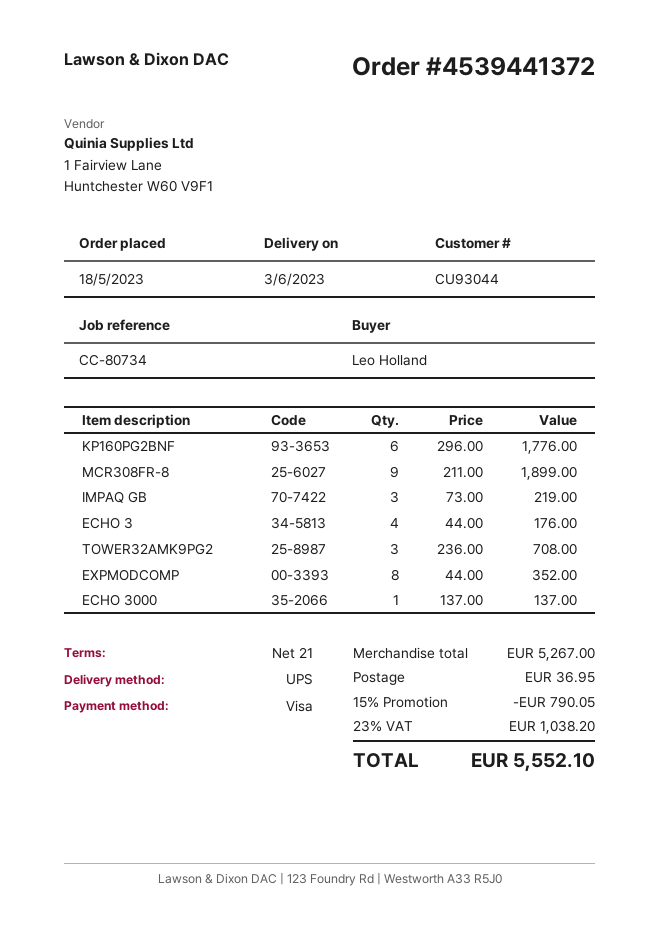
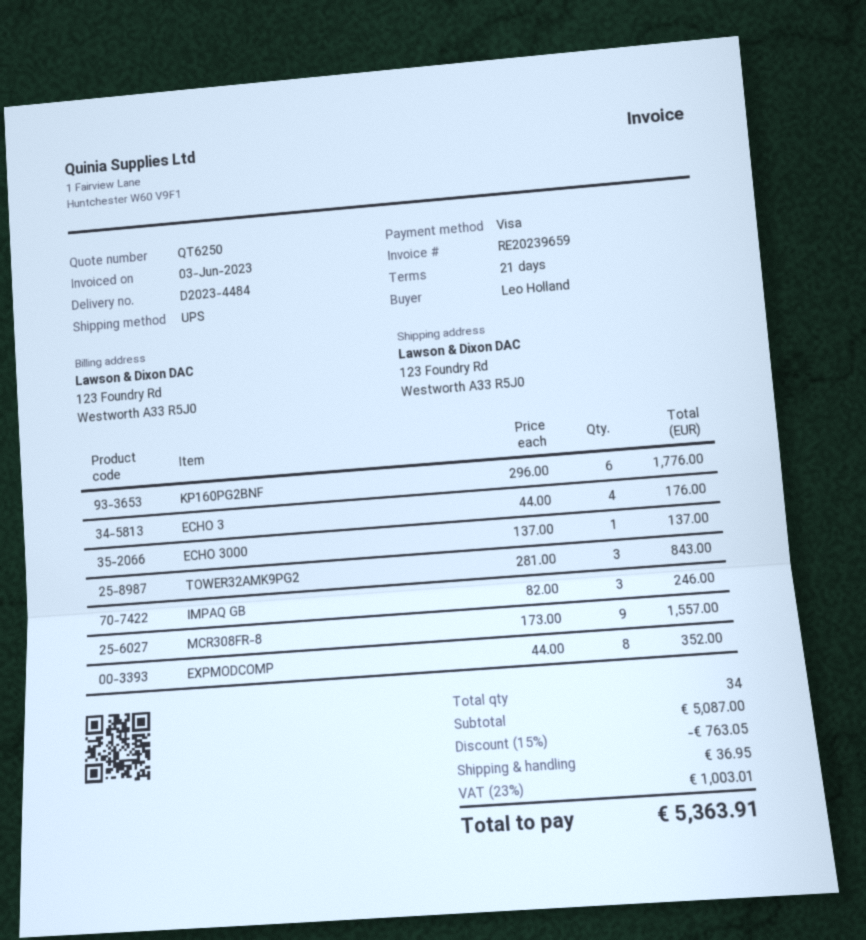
MCR308FR-8: 9 x 211.00 = 1899.00 -> 9 x 173.00 = 1557.00
IMPAQ GB: 3 x 73.00 = 219.00 -> 3 x 82.00 = 246.00
TOWER32AMK9PG2: 3 x 236.00 = 708.00 -> 3 x 281.00 = 843.00
subtotal: 5267.00 -> 5087.00
discount: 15% = 790.05 -> 15% = 763.05
tax: 23% = 1038.20 -> 23% = 1003.01
total: 5552.10 -> 5363.91

